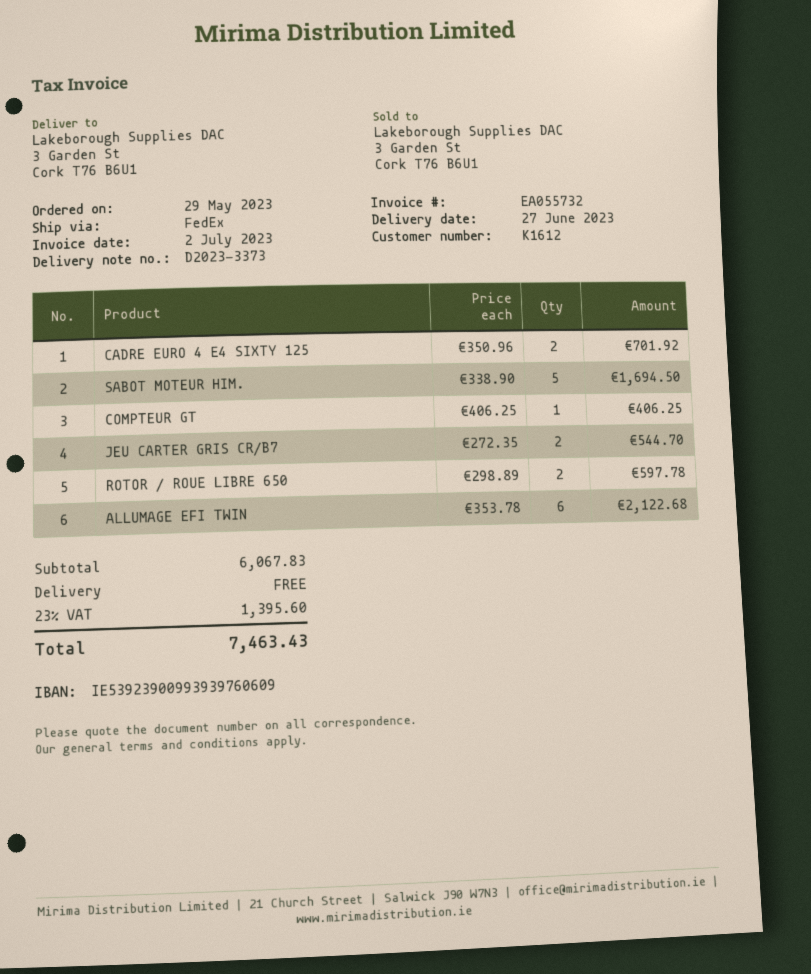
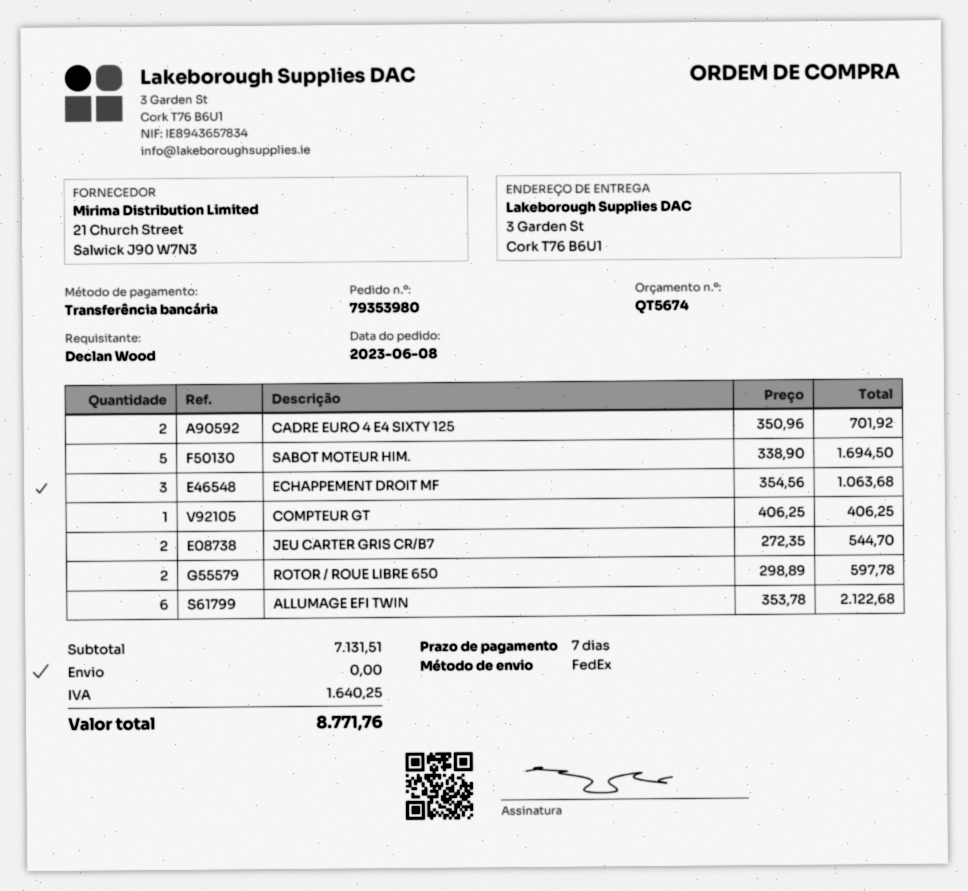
order date: 2023-05-29 -> 2023-06-08
ECHAPPEMENT DROIT MF: none -> 3 x 354.56 = 1063.68
subtotal: 6067.83 -> 7131.51
tax: 1395.60 -> 1640.25
total: 7463.43 -> 8771.76

